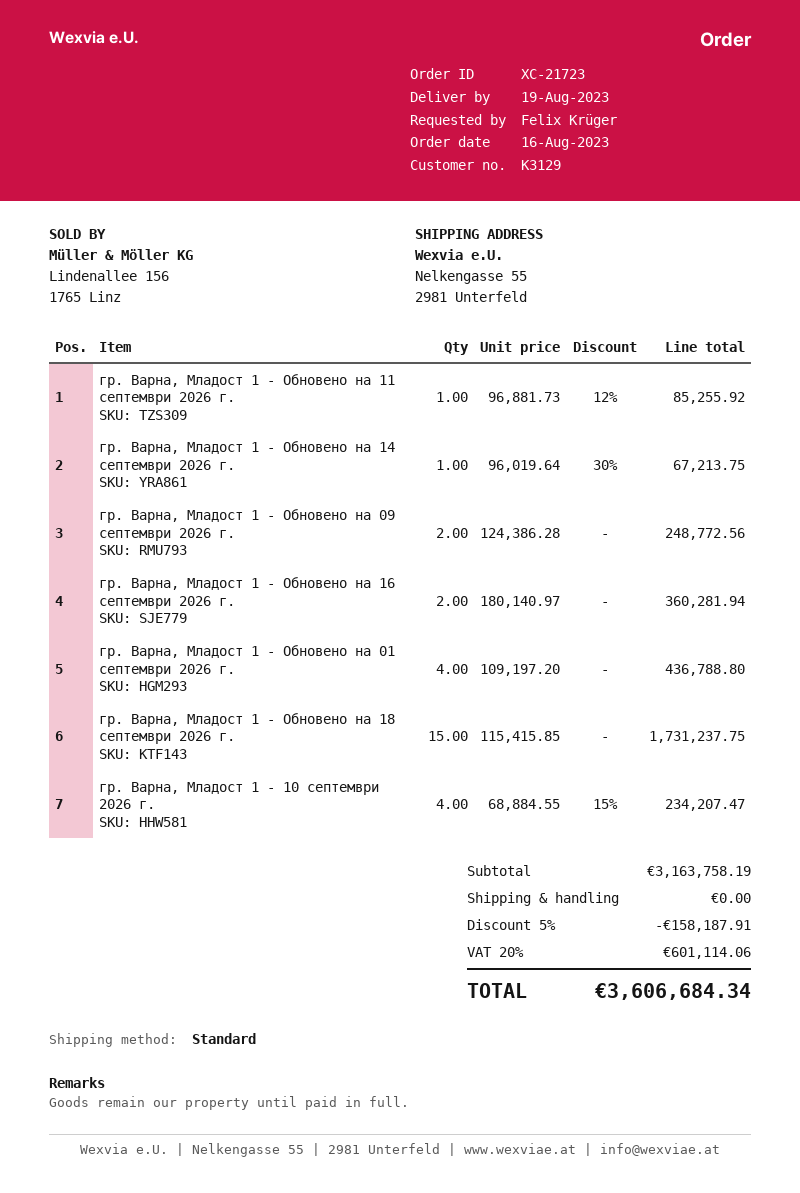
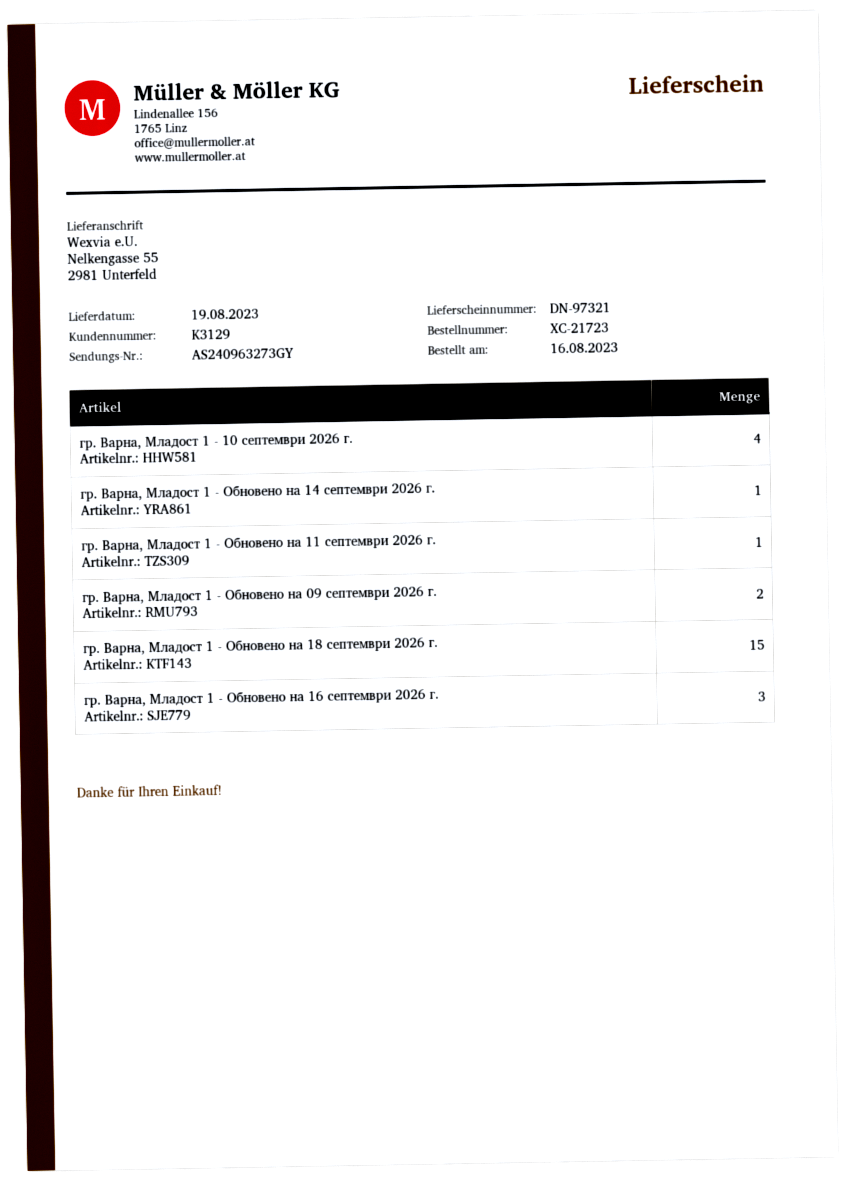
гр. Варна, Младост 1 - Обновено на 16 септември 2026 г.: 2 -> 3
гр. Варна, Младост 1 - Обновено на 01 септември 2026 г.: 4 -> none

